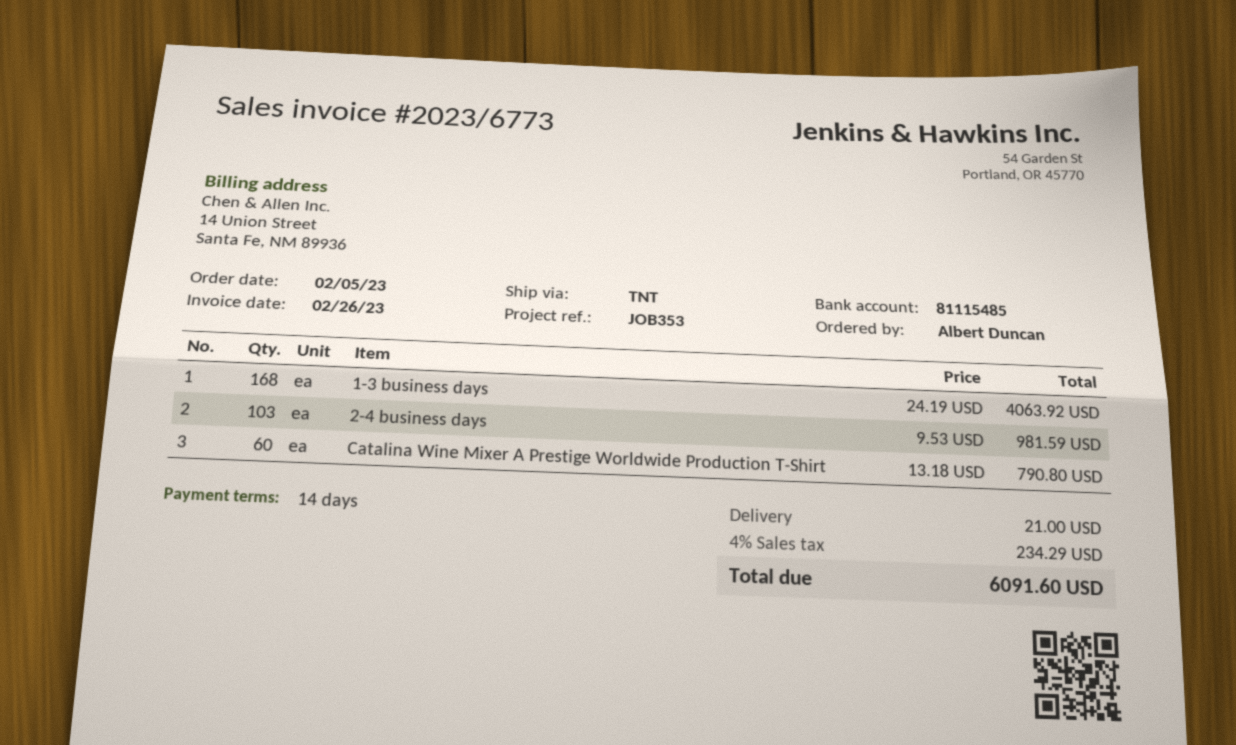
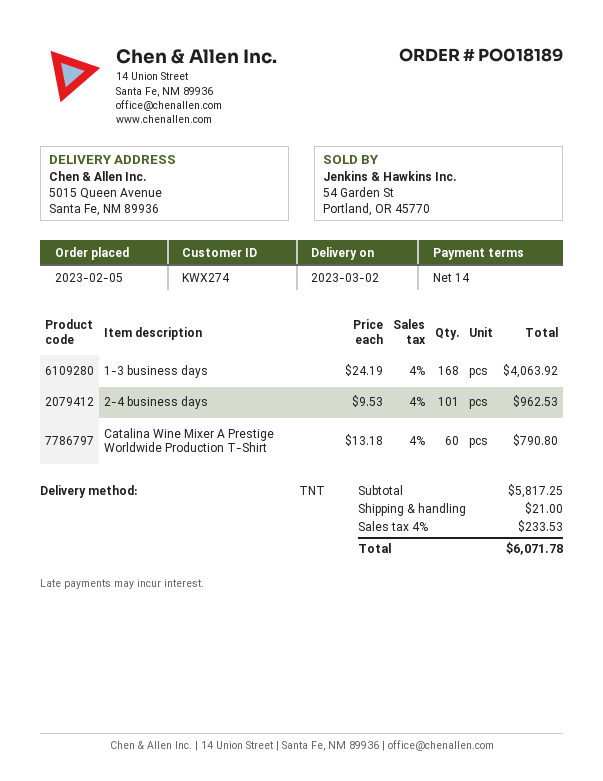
2-4 business days: 103 x 9.53 = 981.59 -> 101 x 9.53 = 962.53
tax: 4% = 234.29 -> 4% = 233.53
total: 6091.60 -> 6071.78

